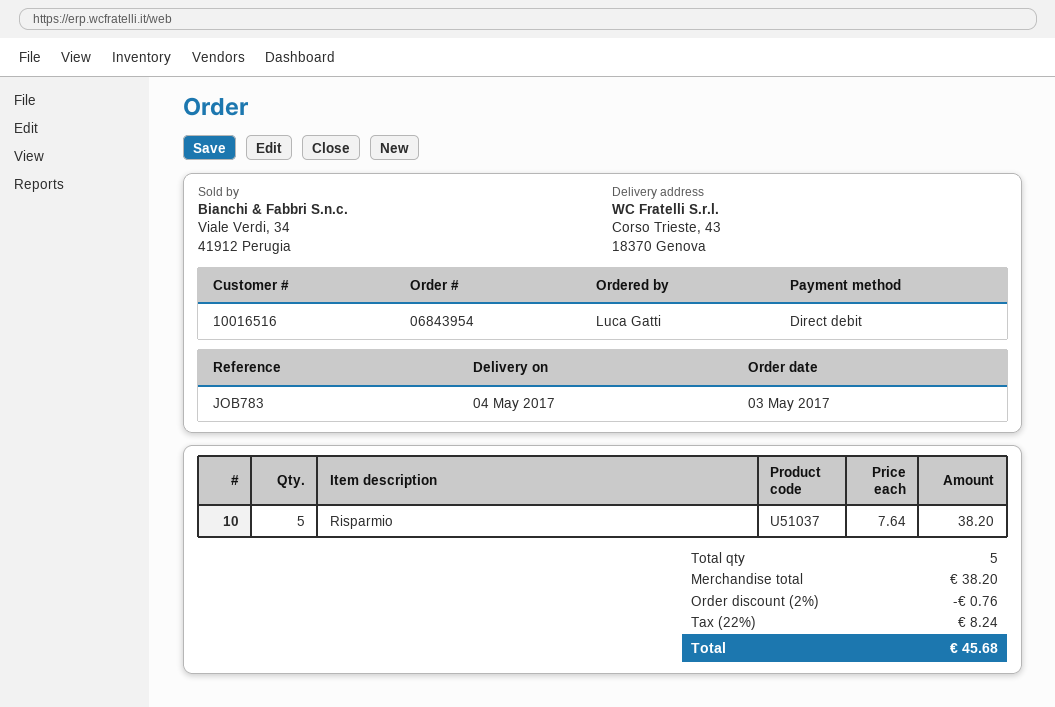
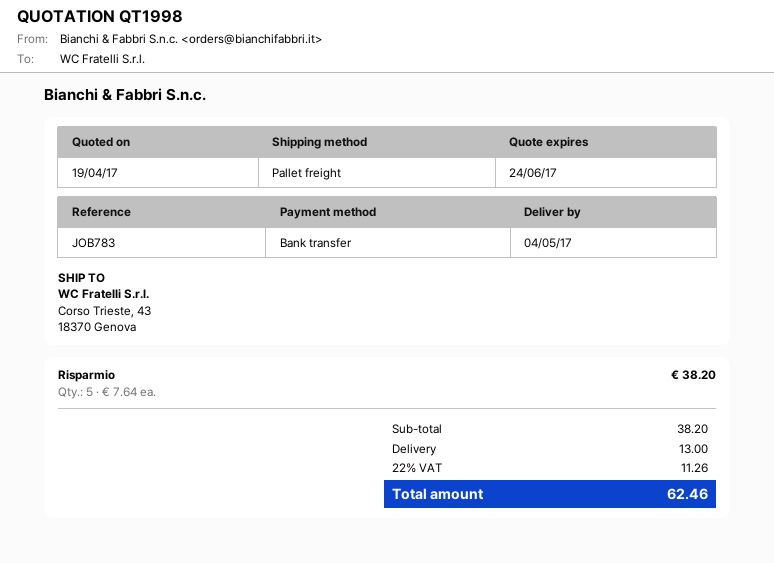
payment method: direct debit -> bank transfer
discount: 2% = 0.76 -> none
shipping: none -> 13.00
tax: 22% = 8.24 -> 22% = 11.26
total: 45.68 -> 62.46

